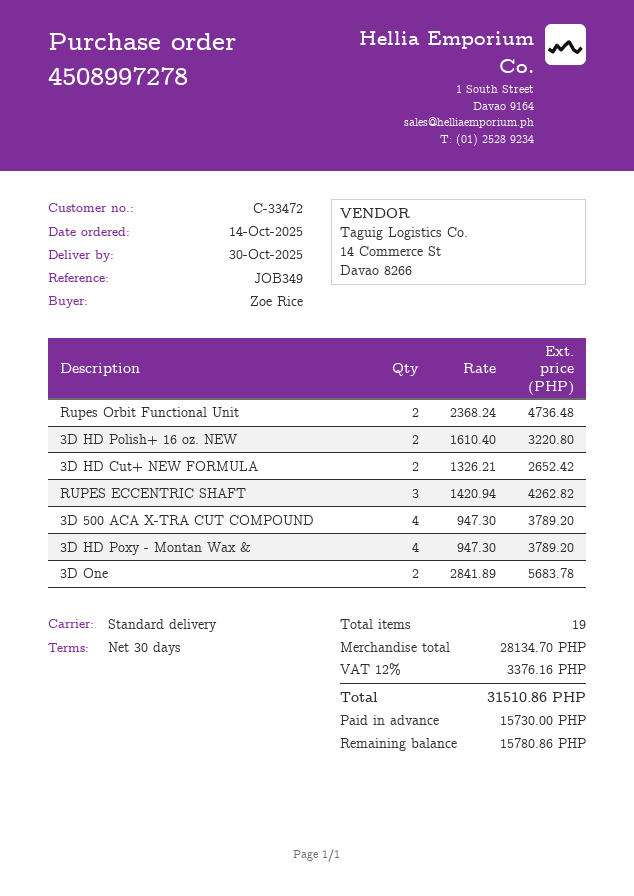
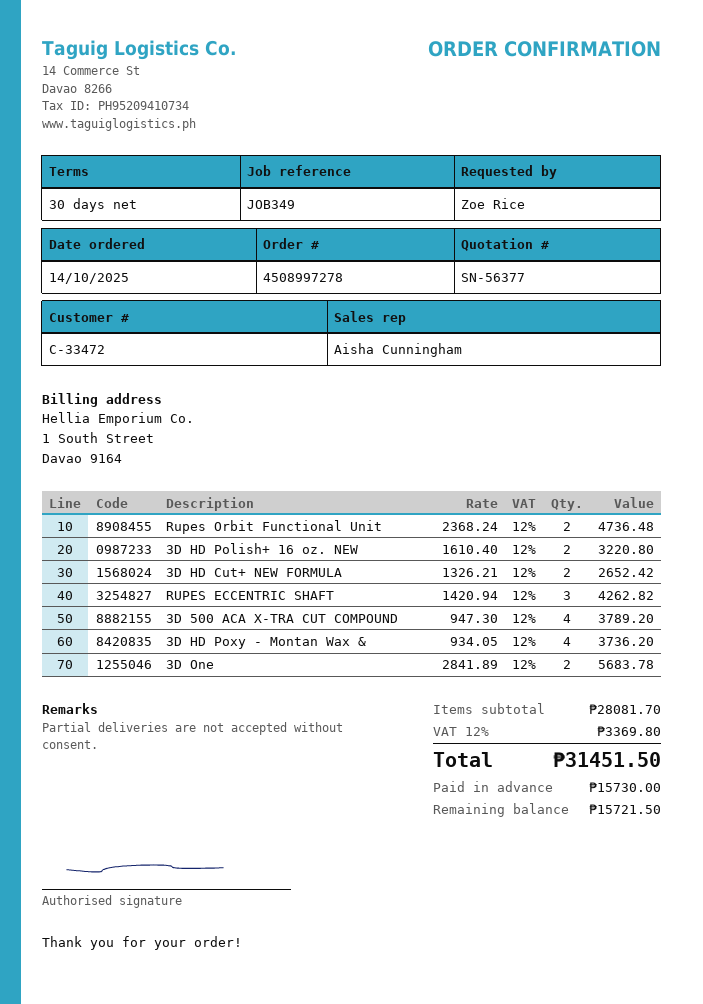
3D HD Poxy - Montan Wax &: 4 x 947.30 = 3789.20 -> 4 x 934.05 = 3736.20
subtotal: 28134.70 -> 28081.70
tax: 12% = 3376.16 -> 12% = 3369.80
total: 31510.86 -> 31451.50
balance: 15780.86 -> 15721.50

